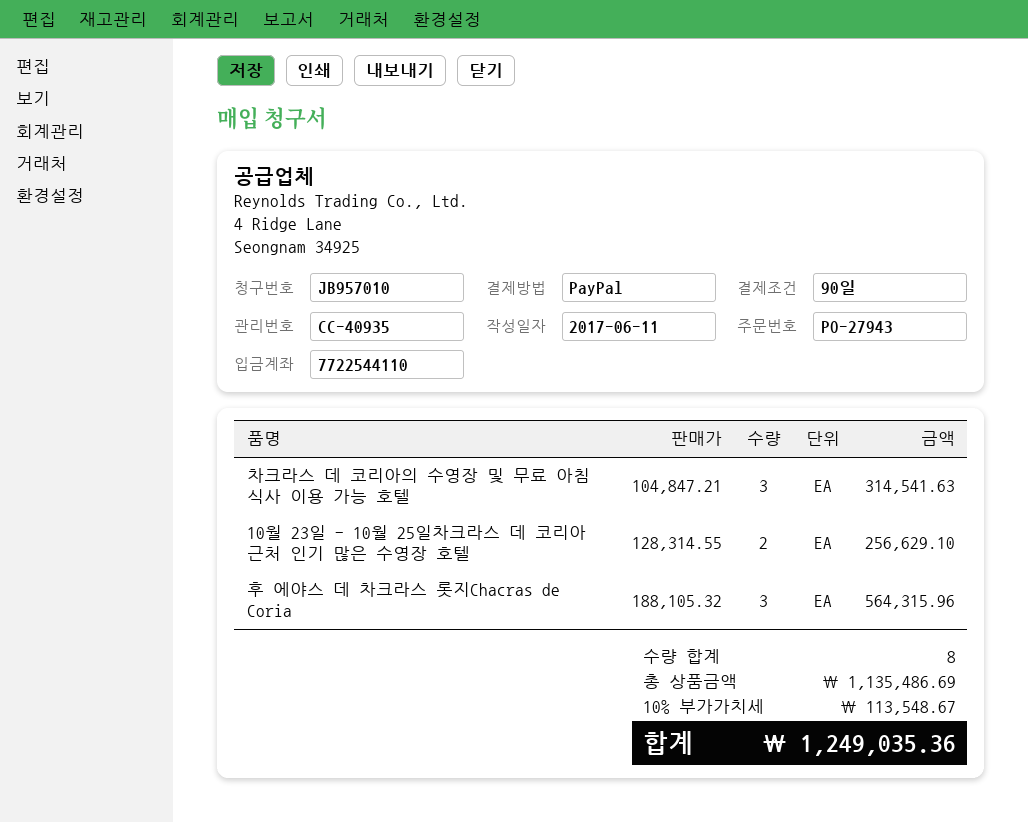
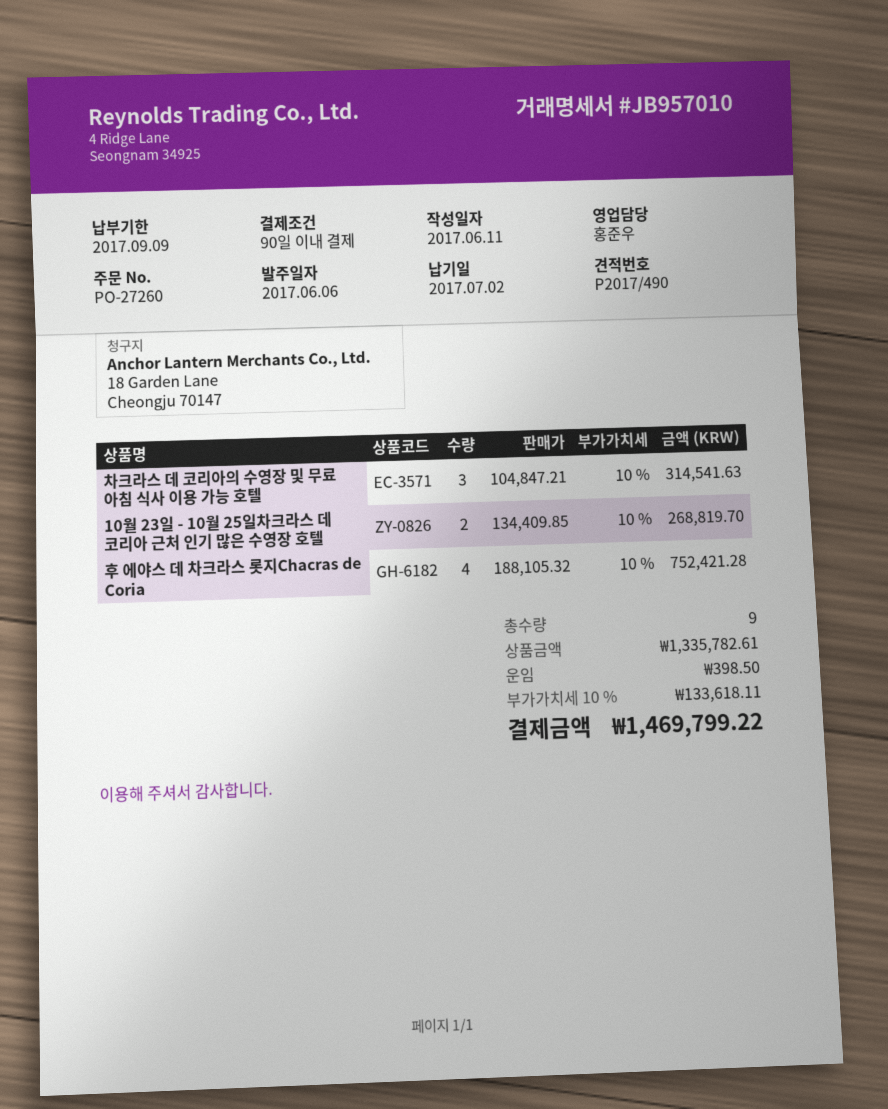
order number: PO-27943 -> PO-27260
10월 23일 - 10월 25일차크라스 데 코리아 근처 인기 많은 수영장 호텔: 2 x 128314.55 = 256629.10 -> 2 x 134409.85 = 268819.70
후 에야스 데 차크라스 롯지Chacras de Coria: 3 x 188105.32 = 564315.96 -> 4 x 188105.32 = 752421.28
total quantity: 8 -> 9
subtotal: 1135486.69 -> 1335782.61
shipping: none -> 398.50
tax: 10% = 113548.67 -> 10% = 133618.11
total: 1249035.36 -> 1469799.22

